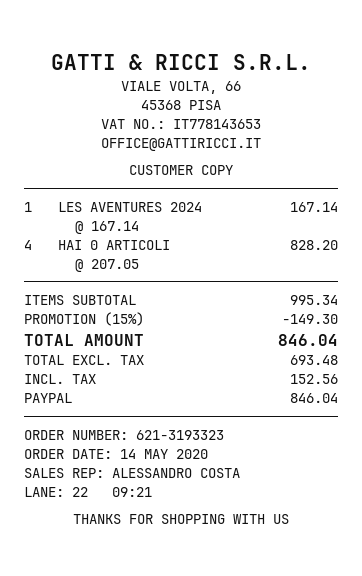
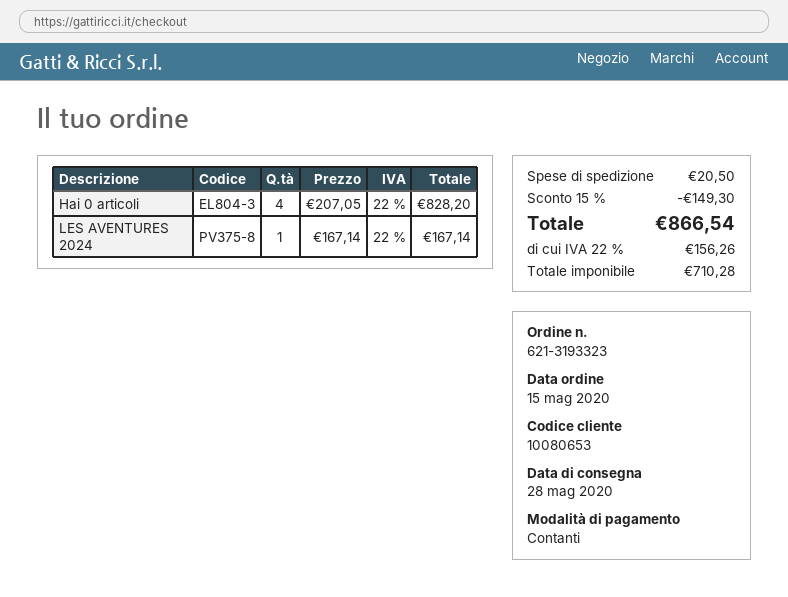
order date: 2020-05-14 -> 2020-05-15
payment method: PayPal -> cash
shipping: none -> 20.50
net: 693.48 -> 710.28
tax: 152.56 -> 156.26
total: 846.04 -> 866.54

